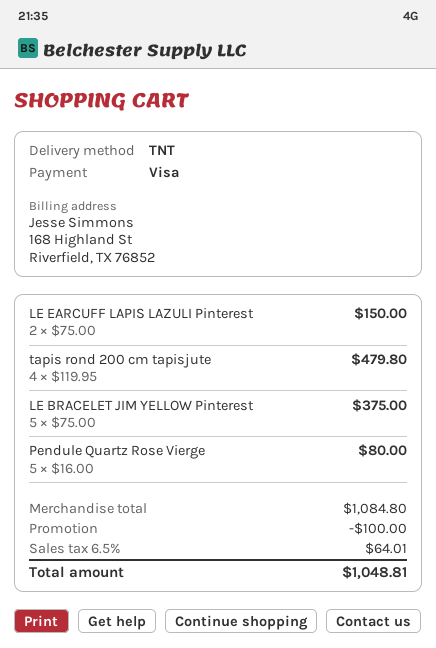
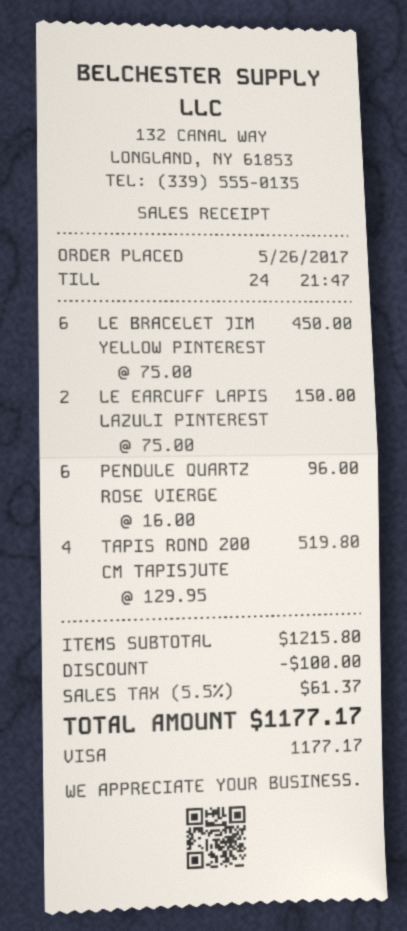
tapis rond 200 cm tapisjute: 4 x 119.95 = 479.80 -> 4 x 129.95 = 519.80
LE BRACELET JIM YELLOW Pinterest: 5 x 75.00 = 375.00 -> 6 x 75.00 = 450.00
Pendule Quartz Rose Vierge: 5 x 16.00 = 80.00 -> 6 x 16.00 = 96.00
subtotal: 1084.80 -> 1215.80
tax: 6.5% = 64.01 -> 5.5% = 61.37
total: 1048.81 -> 1177.17

